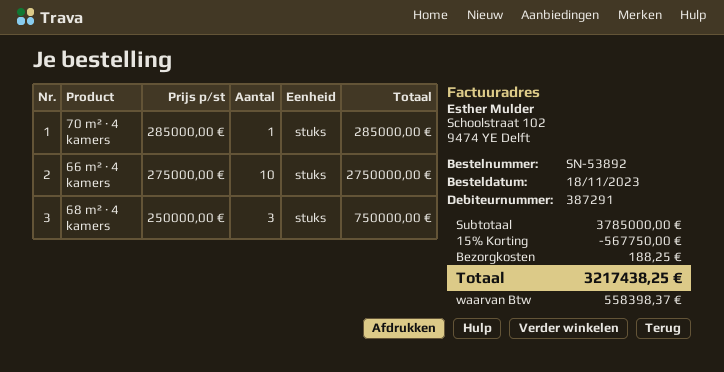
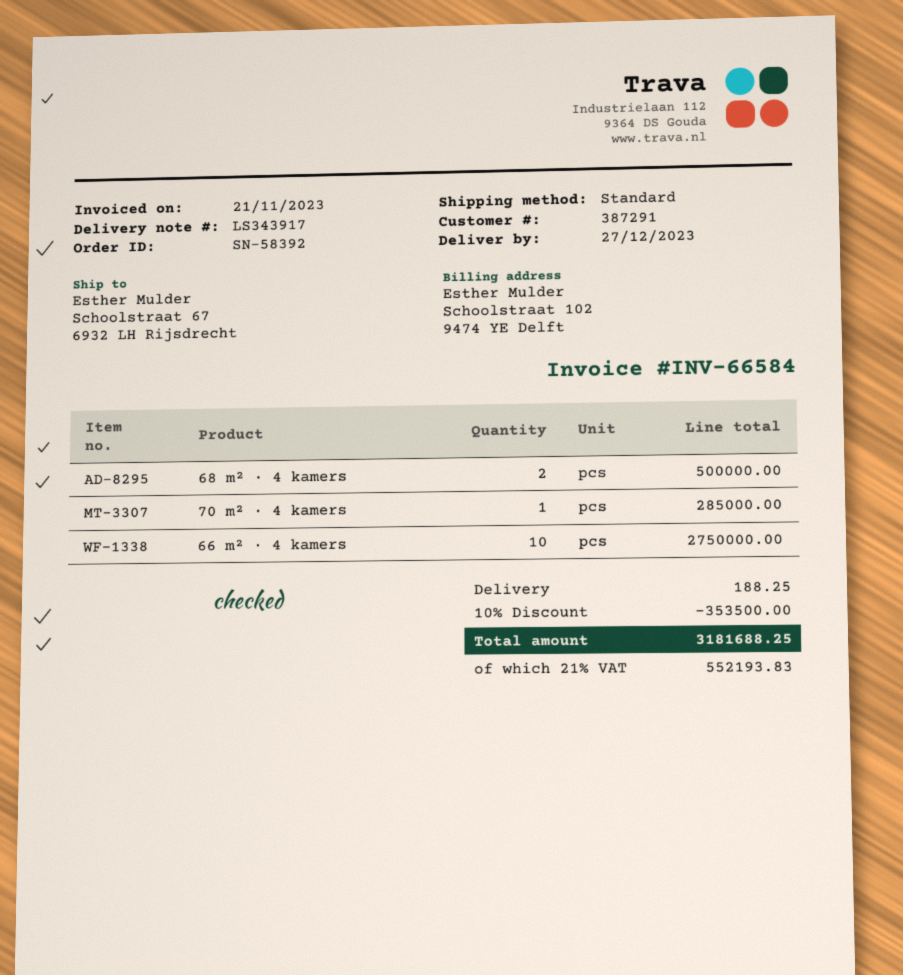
order number: SN-53892 -> SN-58392
68 m² · 4 kamers: 3 for 750000.00 -> 2 for 500000.00
discount: 15% = 567750.00 -> 10% = 353500.00
tax: 558398.37 -> 552193.83
total: 3217438.25 -> 3181688.25

